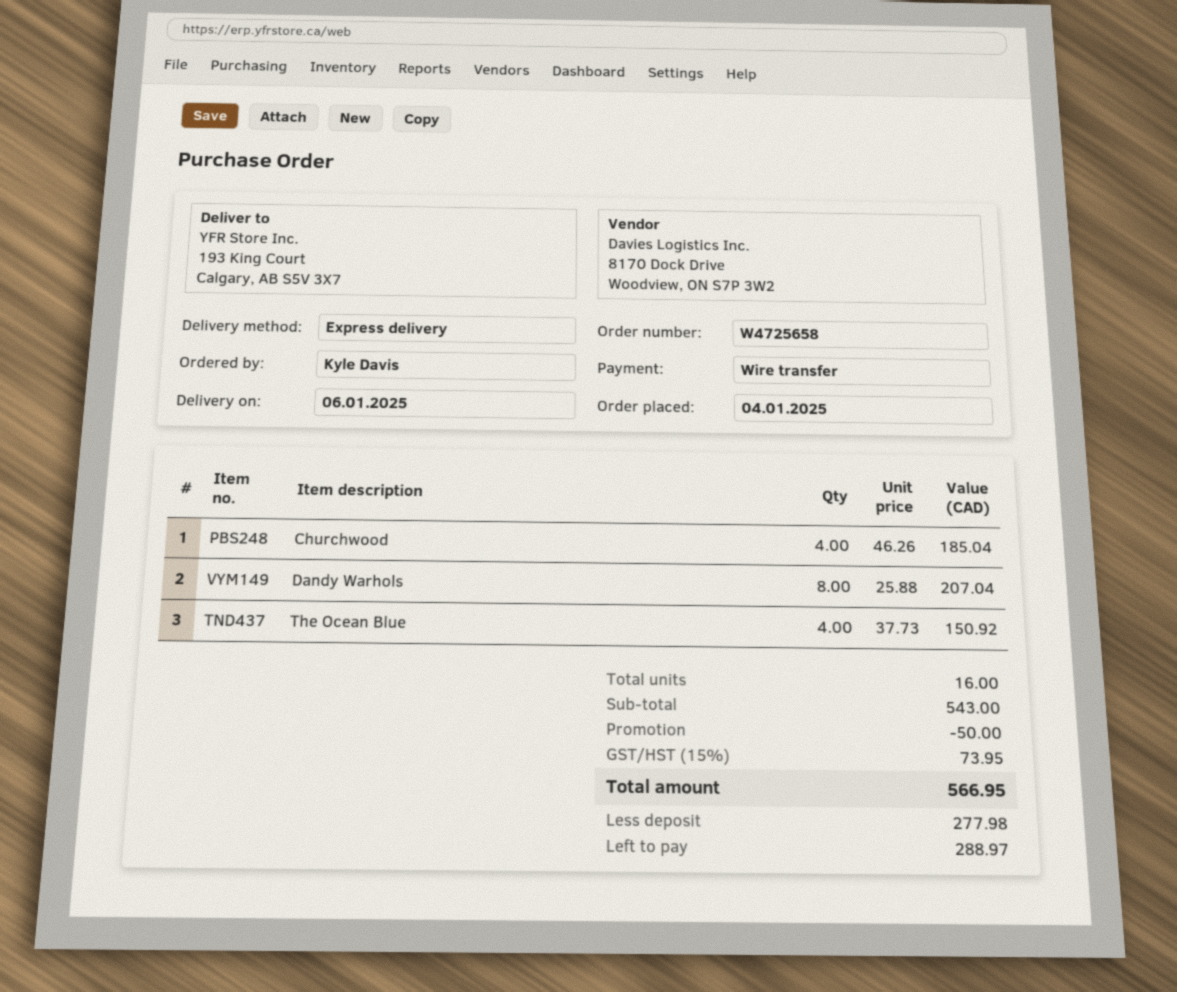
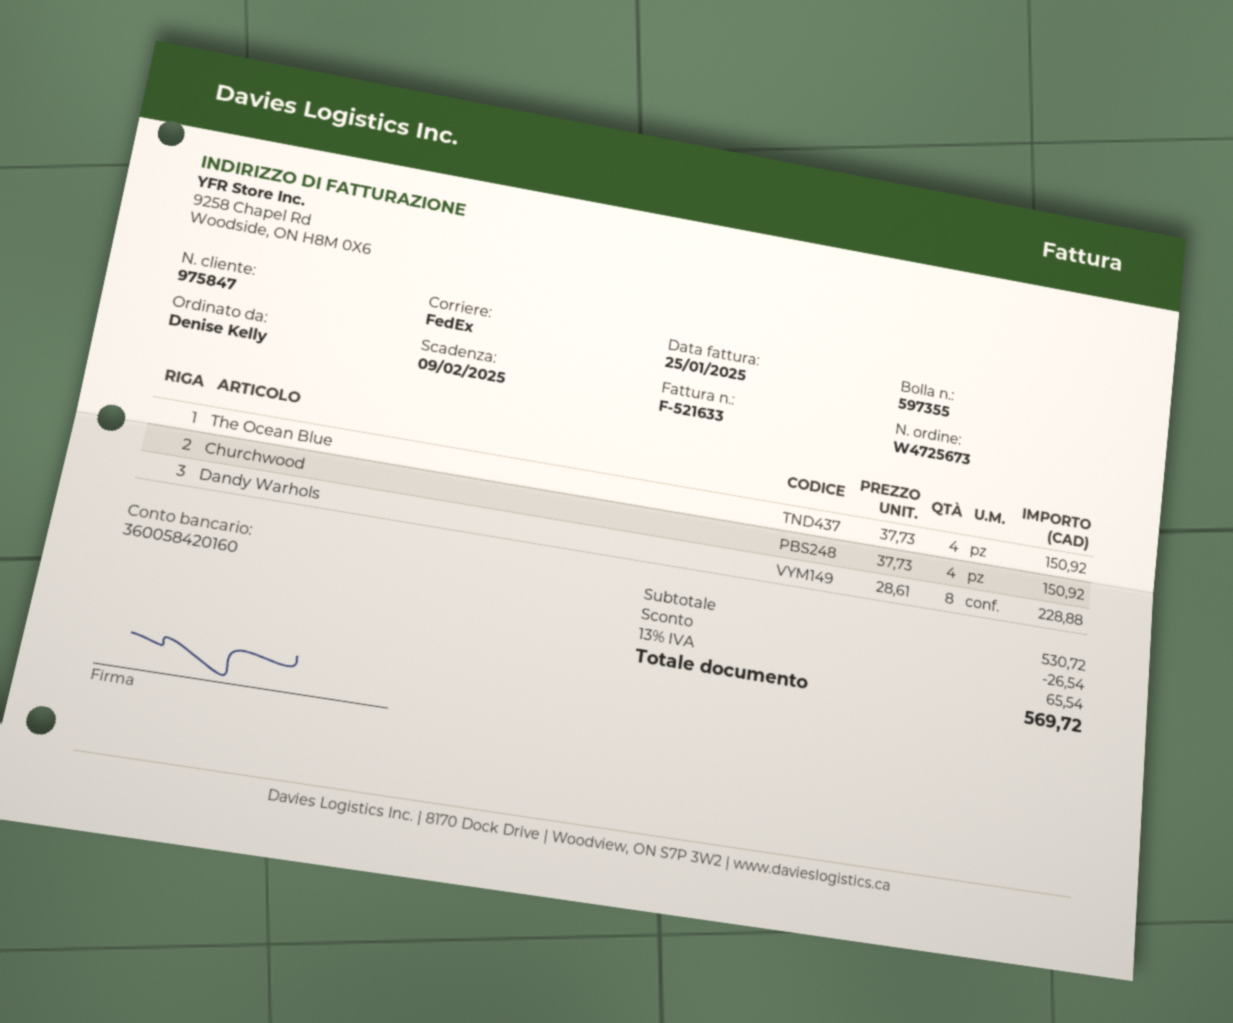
order number: W4725658 -> W4725673
ordered by: Kyle Davis -> Denise Kelly
shipping method: express -> FedEx
Churchwood: 4 x 46.26 = 185.04 -> 4 x 37.73 = 150.92
Dandy Warhols: 8 x 25.88 = 207.04 -> 8 x 28.61 = 228.88
subtotal: 543.00 -> 530.72
discount: 50.00 -> 26.54
tax: 15% = 73.95 -> 13% = 65.54
total: 566.95 -> 569.72

